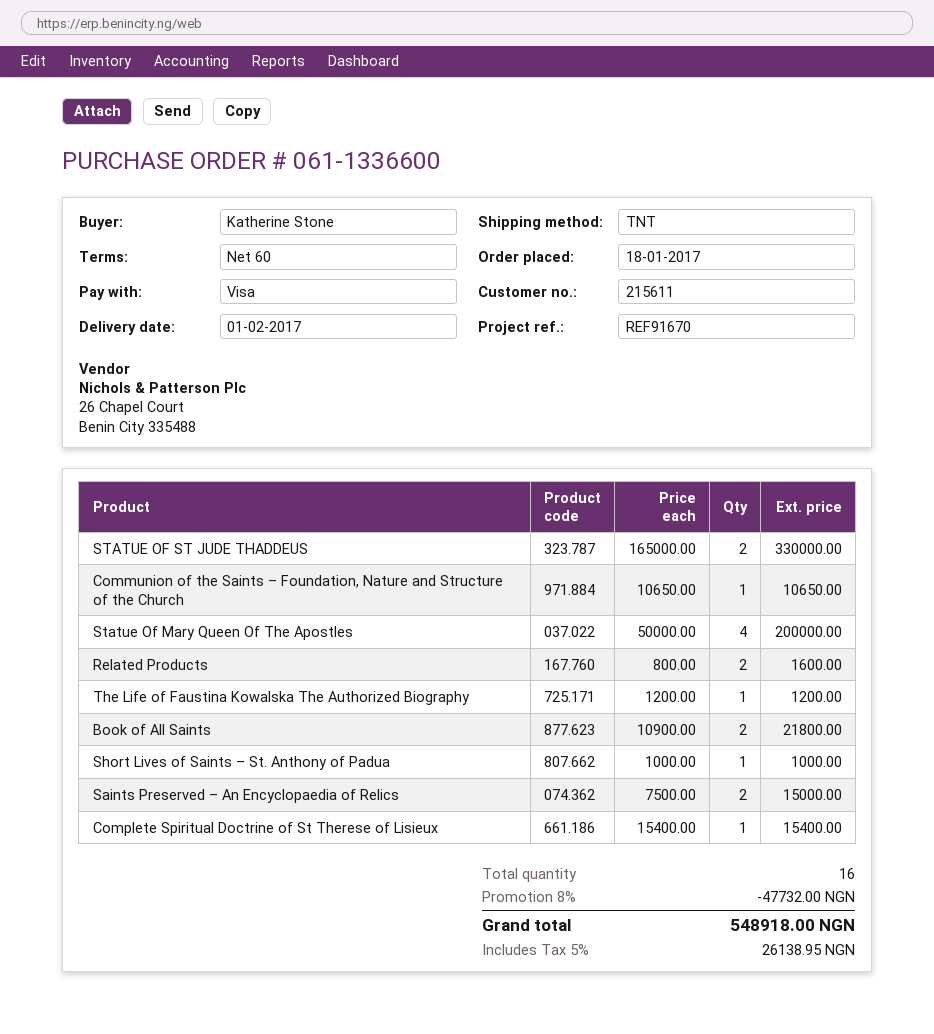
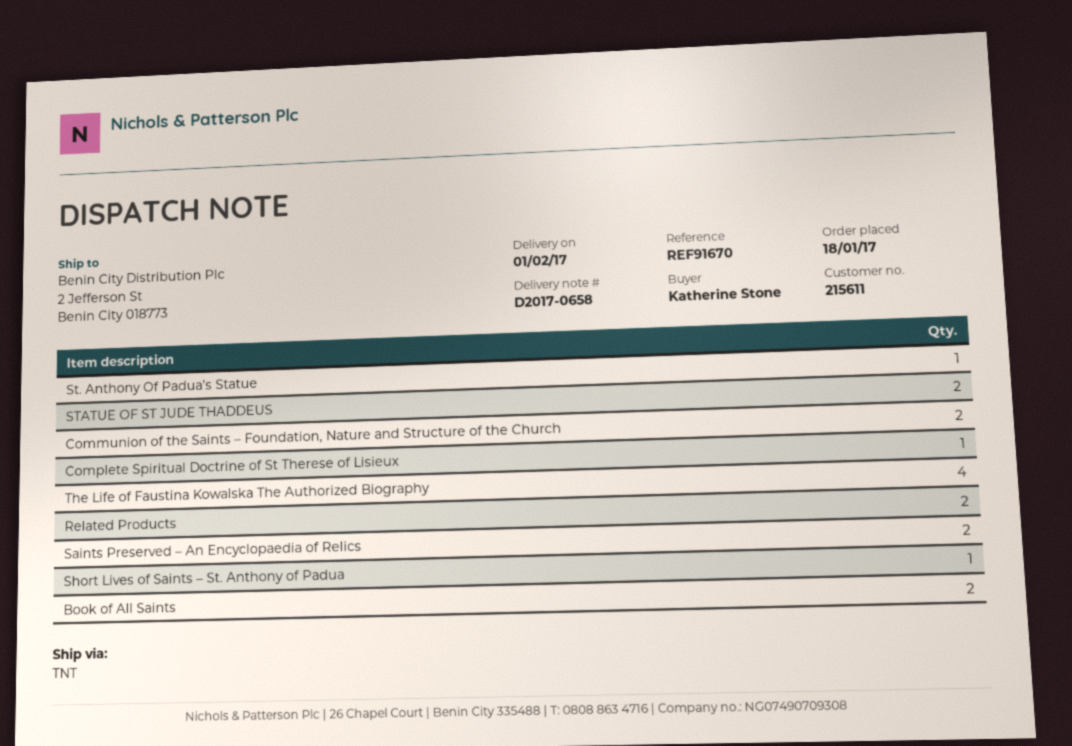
Communion of the Saints – Foundation, Nature and Structure of the Church: 1 -> 2
Statue Of Mary Queen Of The Apostles: 4 -> none
The Life of Faustina Kowalska The Authorized Biography: 1 -> 4
St. Anthony Of Padua’s Statue: none -> 1

